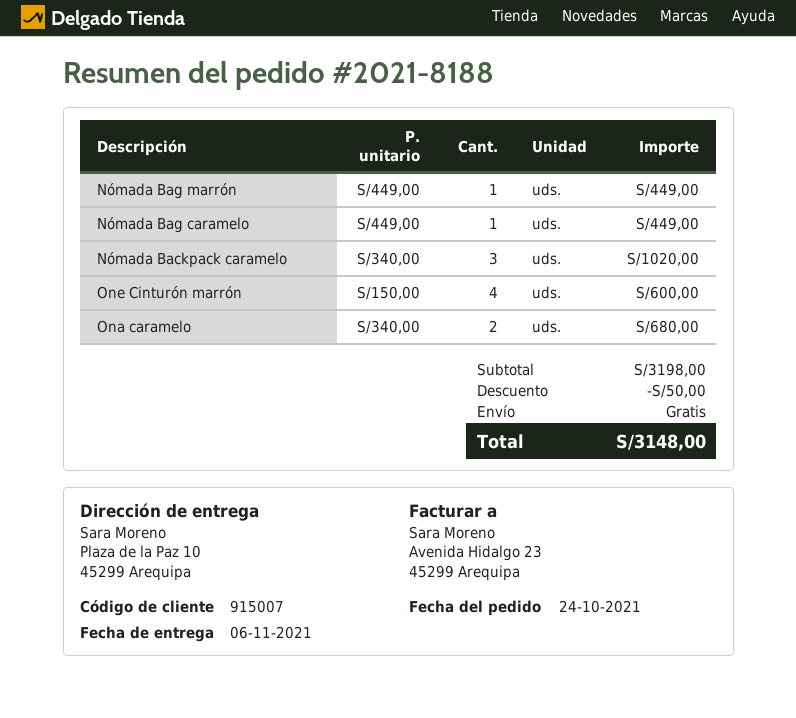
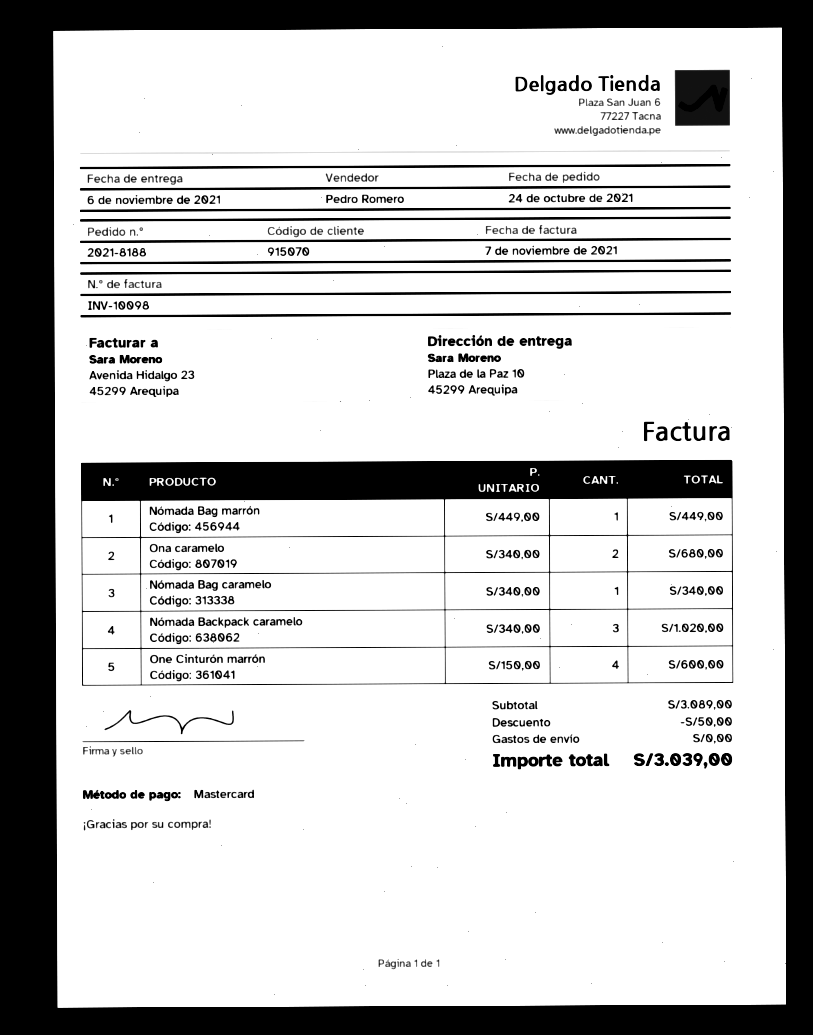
customer number: 915007 -> 915070
Nómada Bag caramelo: 1 x 449.00 = 449.00 -> 1 x 340.00 = 340.00
subtotal: 3198.00 -> 3089.00
total: 3148.00 -> 3039.00

